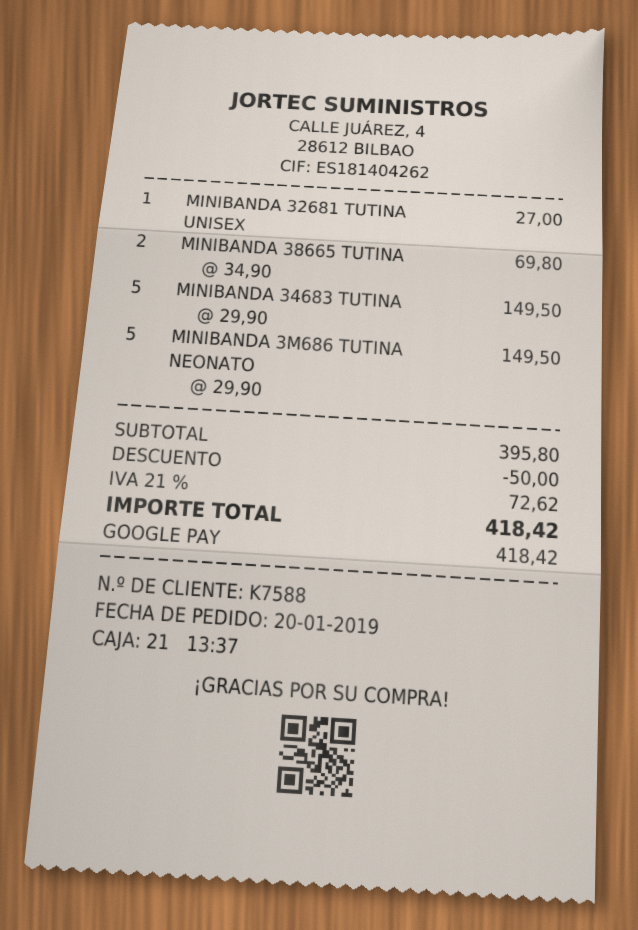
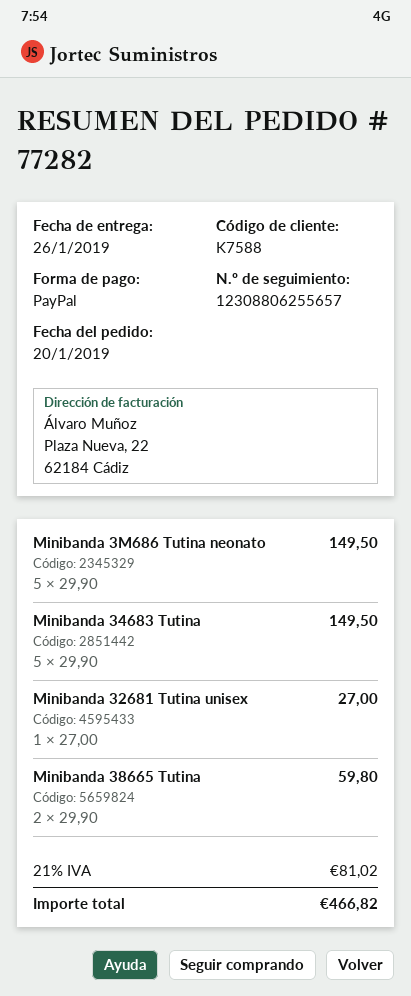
payment method: Google Pay -> PayPal
MINIBANDA 38665 TUTINA: 2 x 34.90 = 69.80 -> 2 x 29.90 = 59.80
discount: 50.00 -> none
tax: 21% = 72.62 -> 21% = 81.02
total: 418.42 -> 466.82

